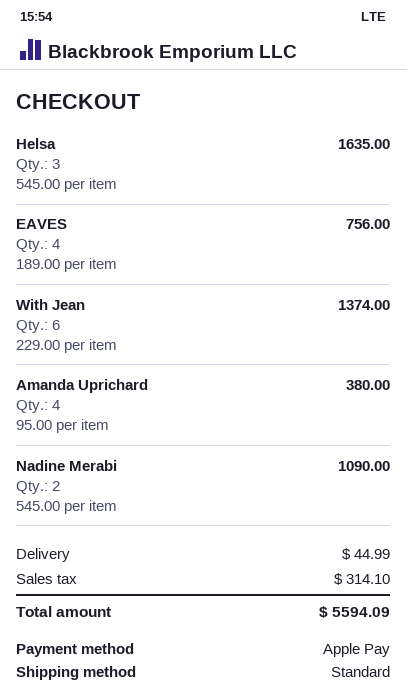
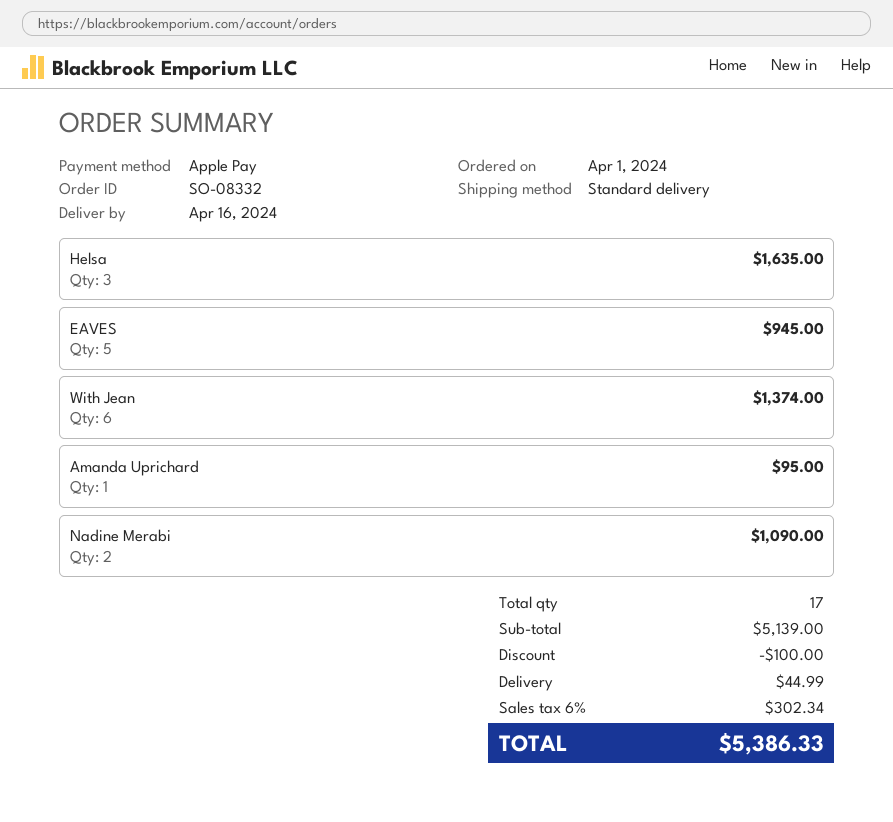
EAVES: 4 for 756.00 -> 5 for 945.00
Amanda Uprichard: 4 for 380.00 -> 1 for 95.00
discount: none -> 100.00
tax: 314.10 -> 302.34
total: 5594.09 -> 5386.33

